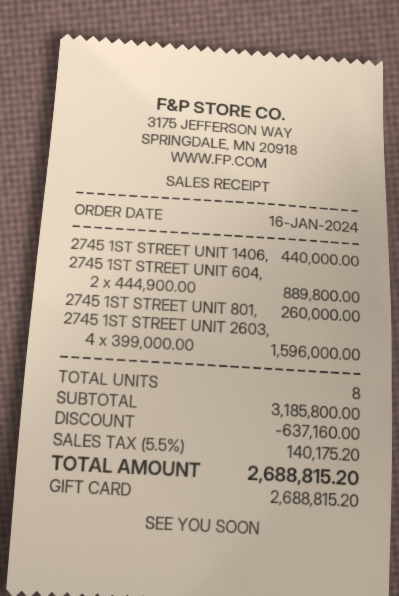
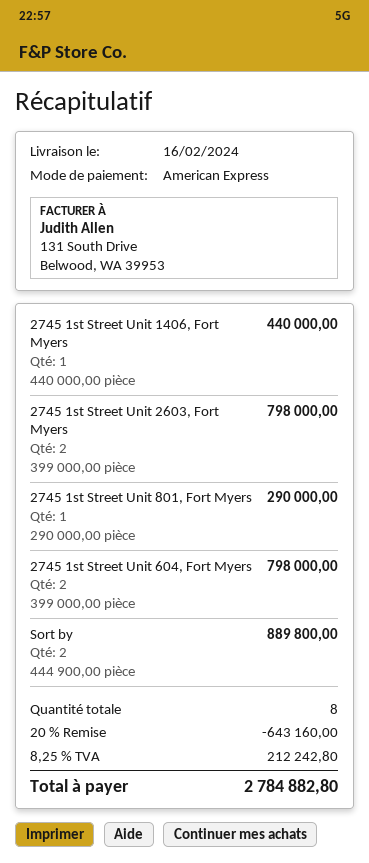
payment method: gift card -> American Express
2745 1ST STREET UNIT 604,: 2 x 444900.00 = 889800.00 -> 2 x 399000.00 = 798000.00
2745 1ST STREET UNIT 801,: 1 x 260000.00 = 260000.00 -> 1 x 290000.00 = 290000.00
2745 1ST STREET UNIT 2603,: 4 x 399000.00 = 1596000.00 -> 2 x 399000.00 = 798000.00
Sort by: none -> 2 x 444900.00 = 889800.00
discount: 637160.00 -> 643160.00
tax: 5.5% = 140175.20 -> 8.25% = 212242.80
total: 2688815.20 -> 2784882.80

